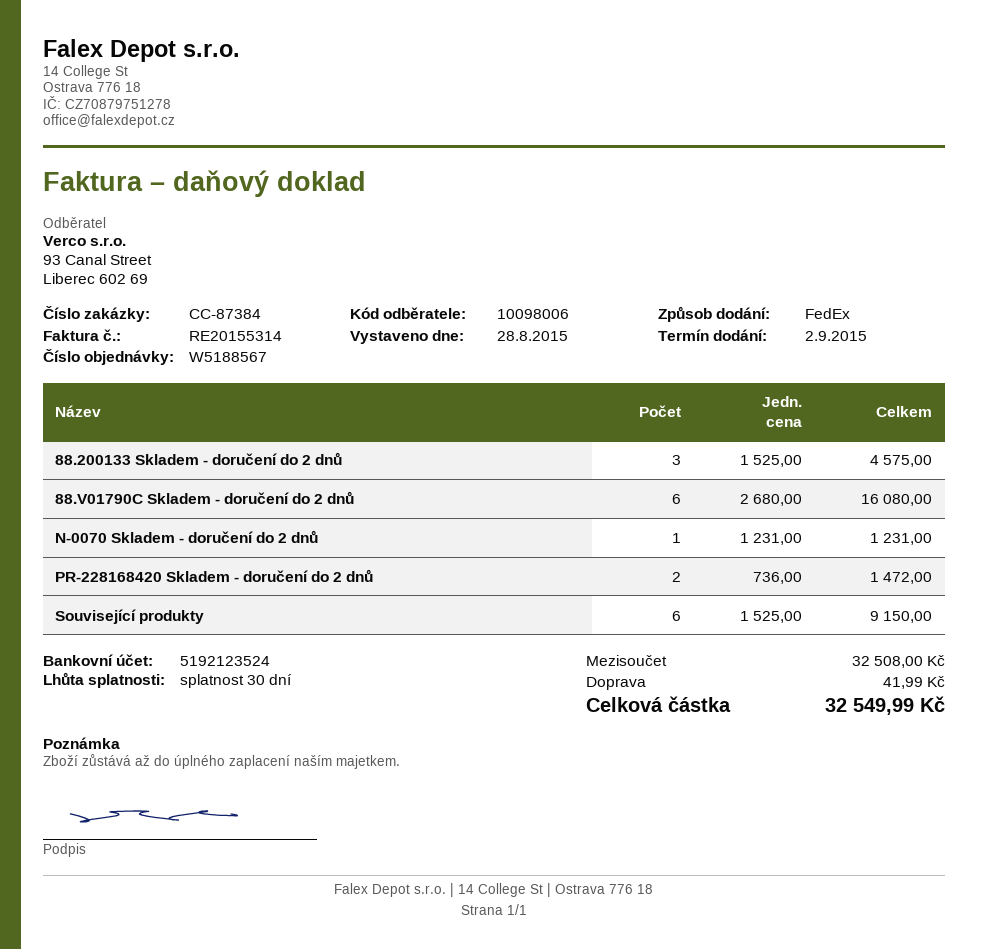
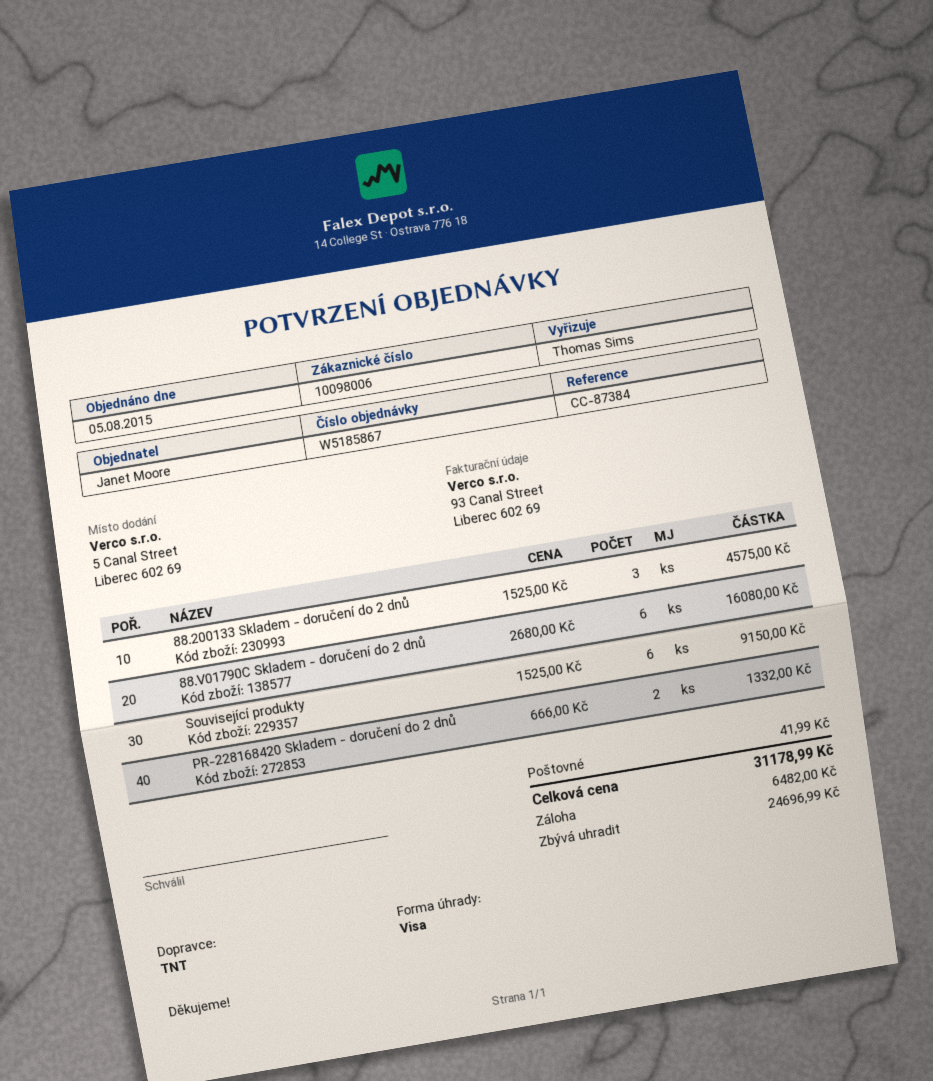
order number: W5188567 -> W5185867
shipping method: FedEx -> TNT
N-0070 Skladem - doručení do 2 dnů: 1 x 1231.00 = 1231.00 -> none
PR-228168420 Skladem - doručení do 2 dnů: 2 x 736.00 = 1472.00 -> 2 x 666.00 = 1332.00
total: 32549.99 -> 31178.99

